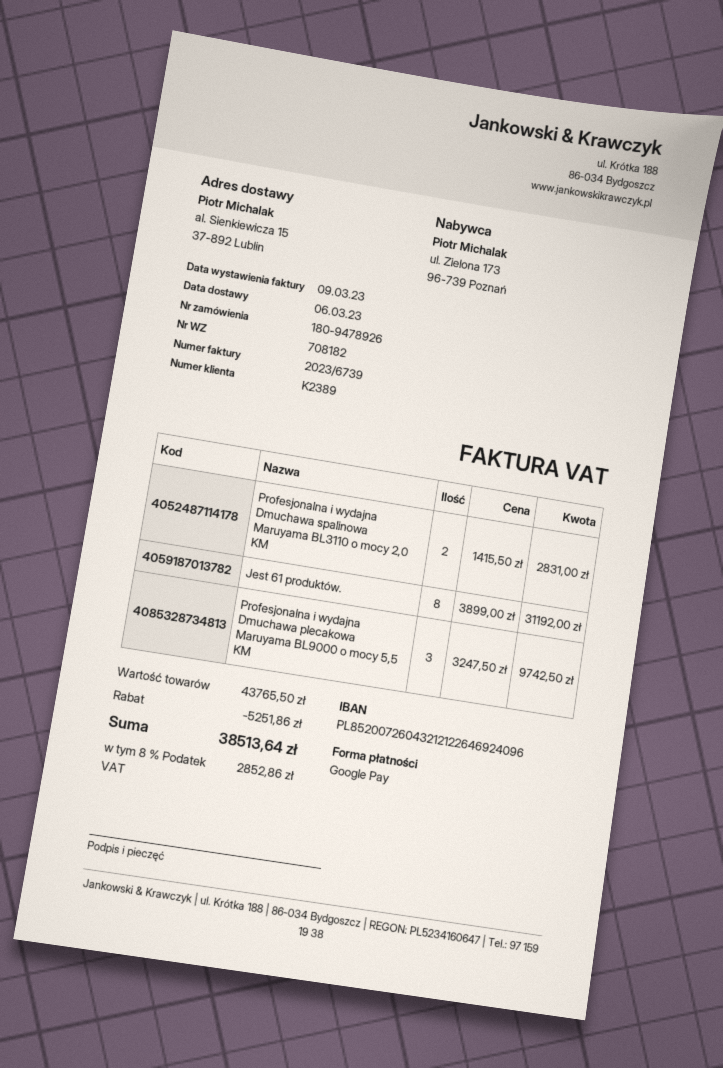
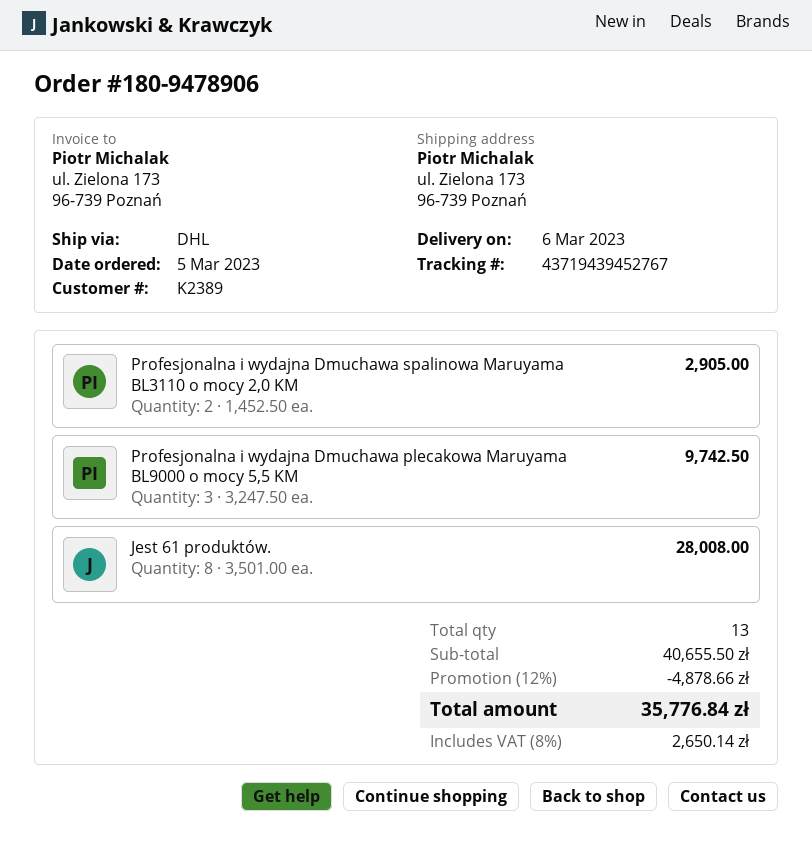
order number: 180-9478926 -> 180-9478906
ship to: al. Sienkiewicza 15, 37-892 Lublin -> ul. Zielona 173, 96-739 Poznań
Profesjonalna i wydajna Dmuchawa spalinowa Maruyama BL3110 o mocy 2,0 KM: 2 x 1415.50 = 2831.00 -> 2 x 1452.50 = 2905.00
Jest 61 produktów.: 8 x 3899.00 = 31192.00 -> 8 x 3501.00 = 28008.00
subtotal: 43765.50 -> 40655.50
discount: 5251.86 -> 4878.66
tax: 8% = 2852.86 -> 8% = 2650.14
total: 38513.64 -> 35776.84

